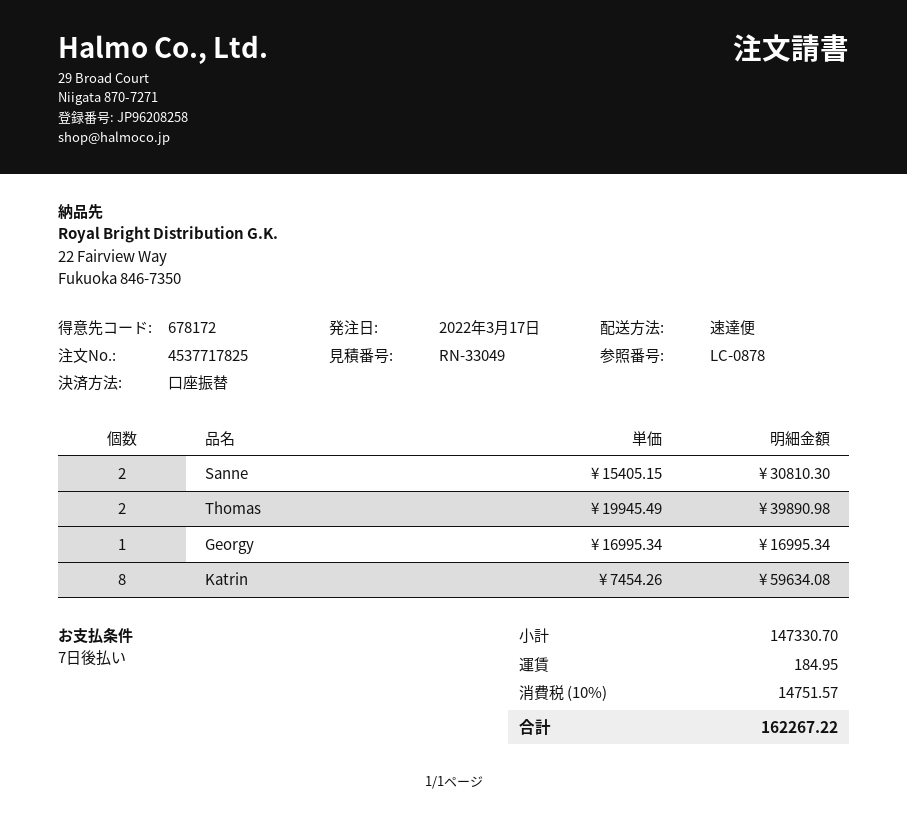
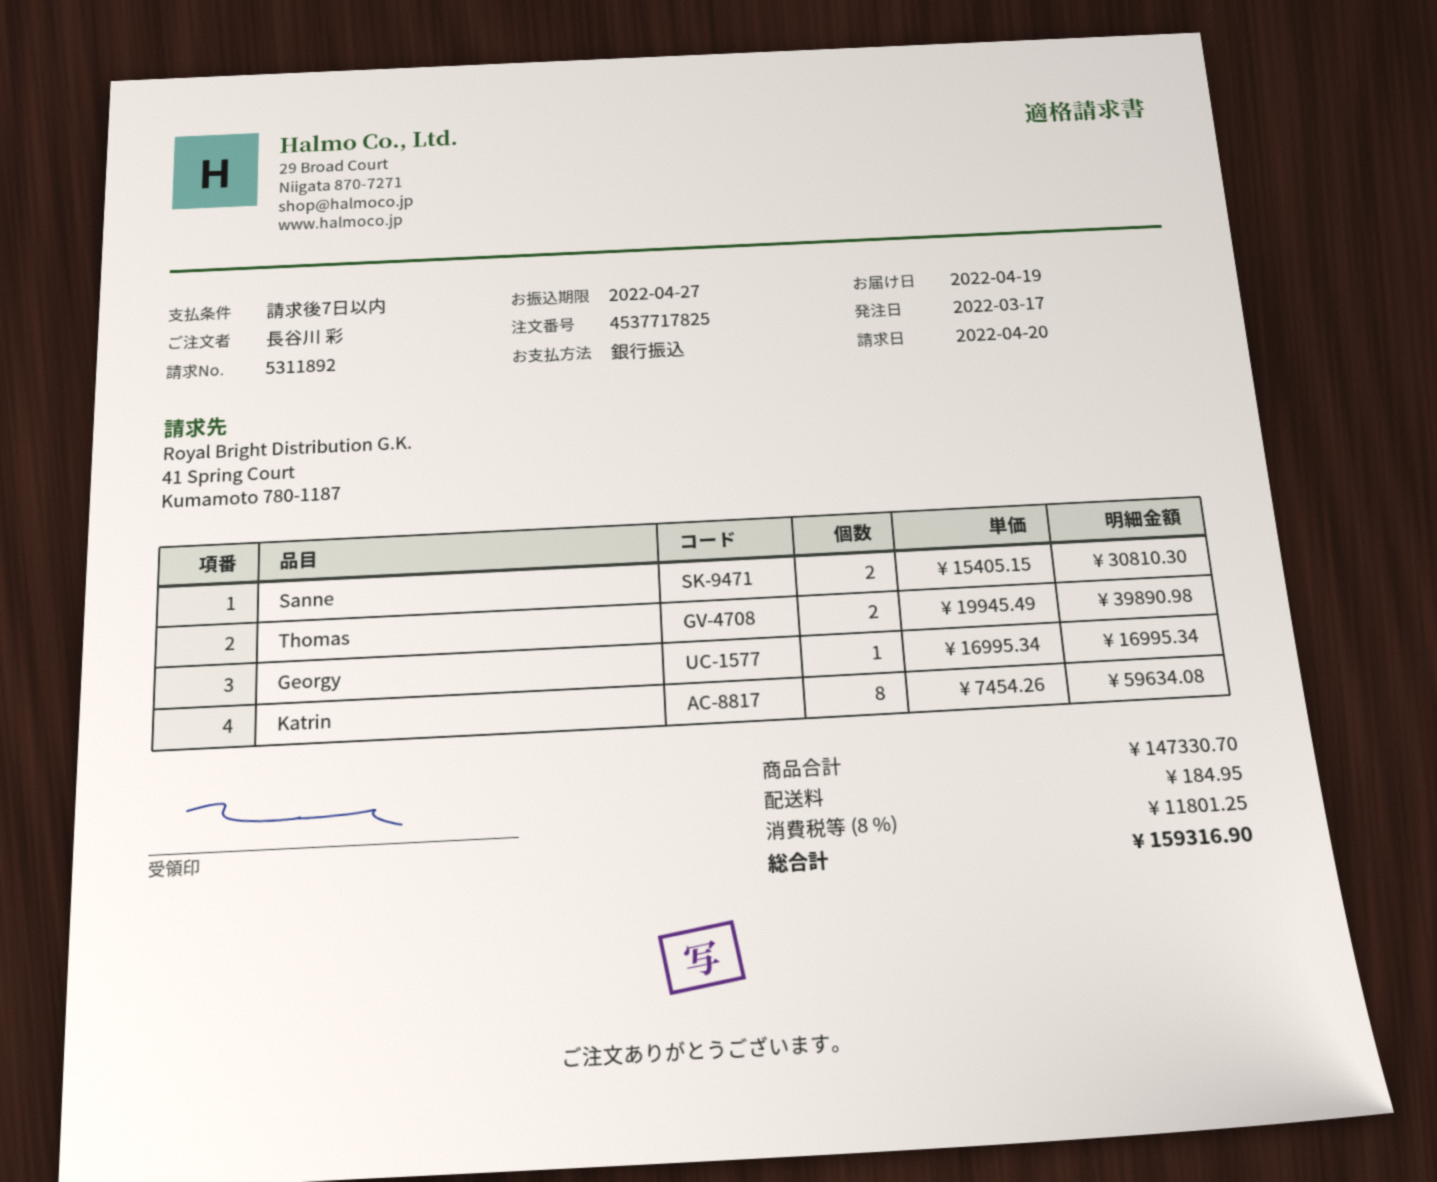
payment method: direct debit -> bank transfer
tax: 10% = 14751.57 -> 8% = 11801.25
total: 162267.22 -> 159316.90

